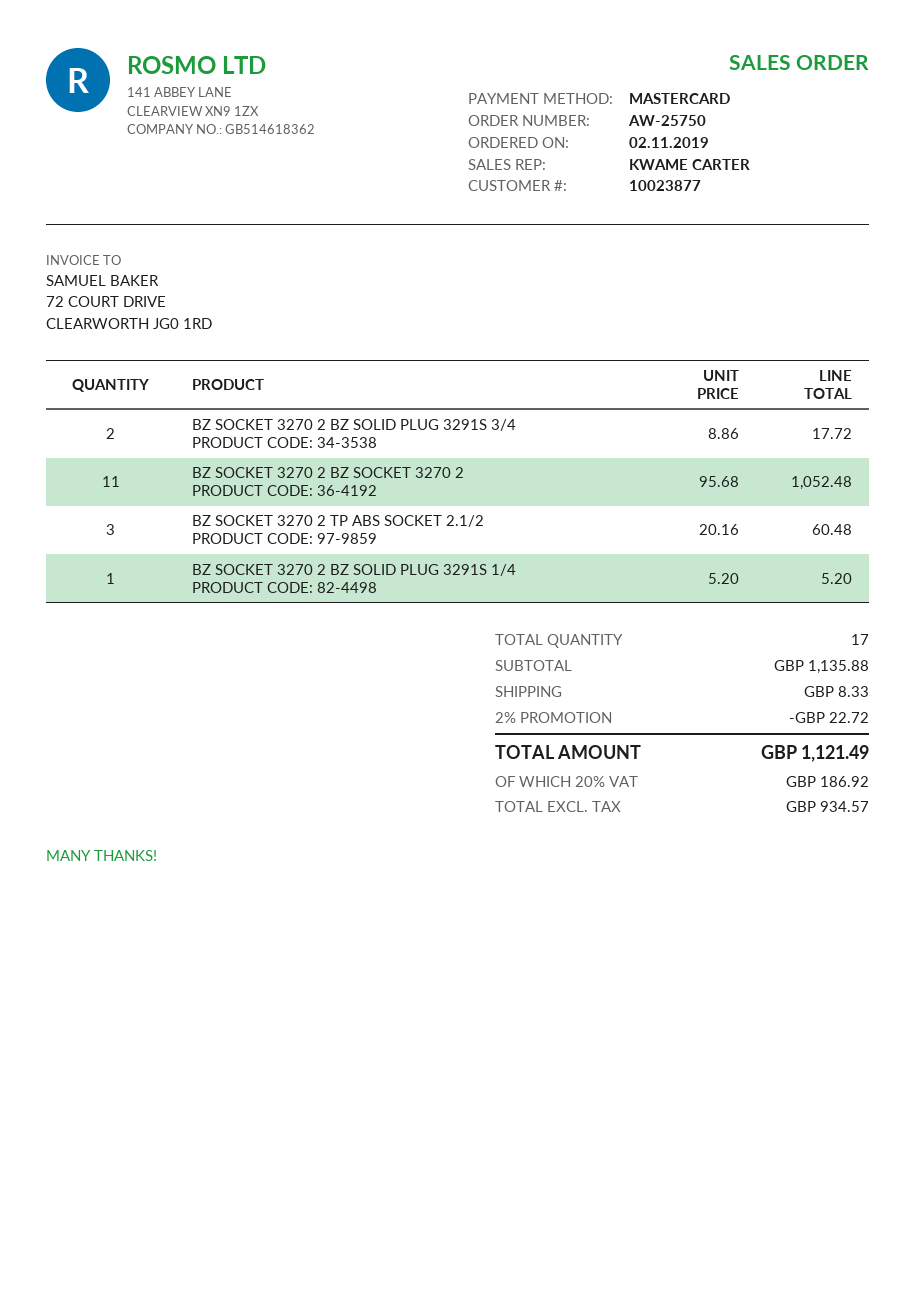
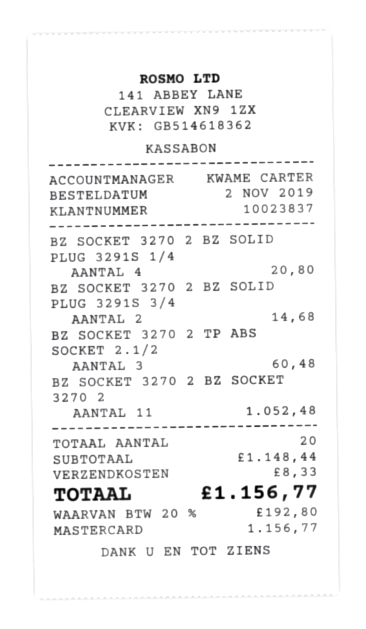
customer number: 10023877 -> 10023837
BZ SOCKET 3270 2 BZ SOLID PLUG 3291S 3/4: 2 for 17.72 -> 2 for 14.68
BZ SOCKET 3270 2 BZ SOLID PLUG 3291S 1/4: 1 for 5.20 -> 4 for 20.80
total quantity: 17 -> 20
subtotal: 1135.88 -> 1148.44
discount: 2% = 22.72 -> none
tax: 20% = 186.92 -> 20% = 192.80
total: 1121.49 -> 1156.77

